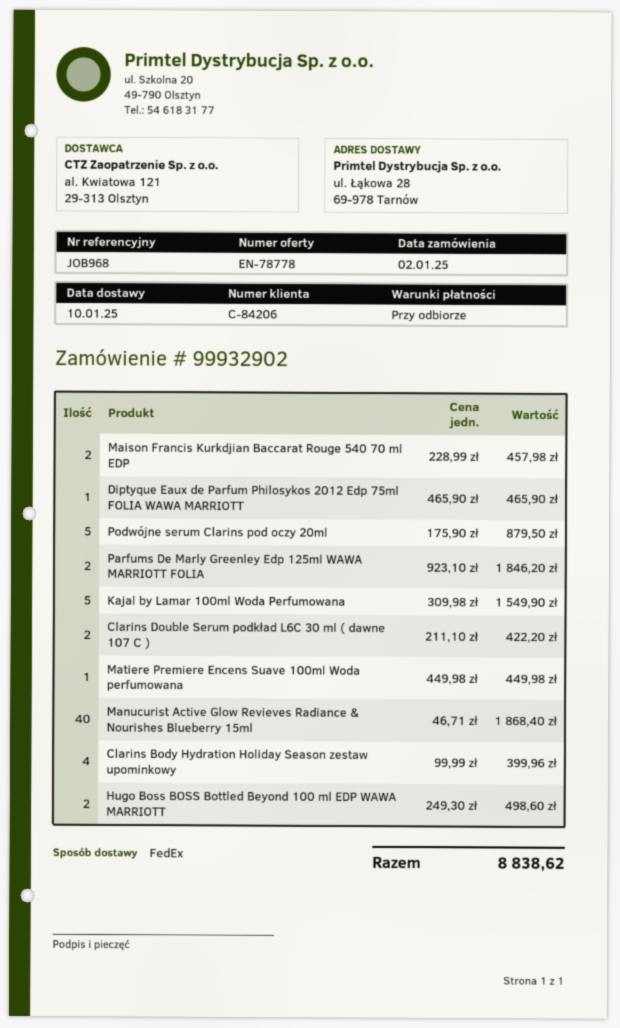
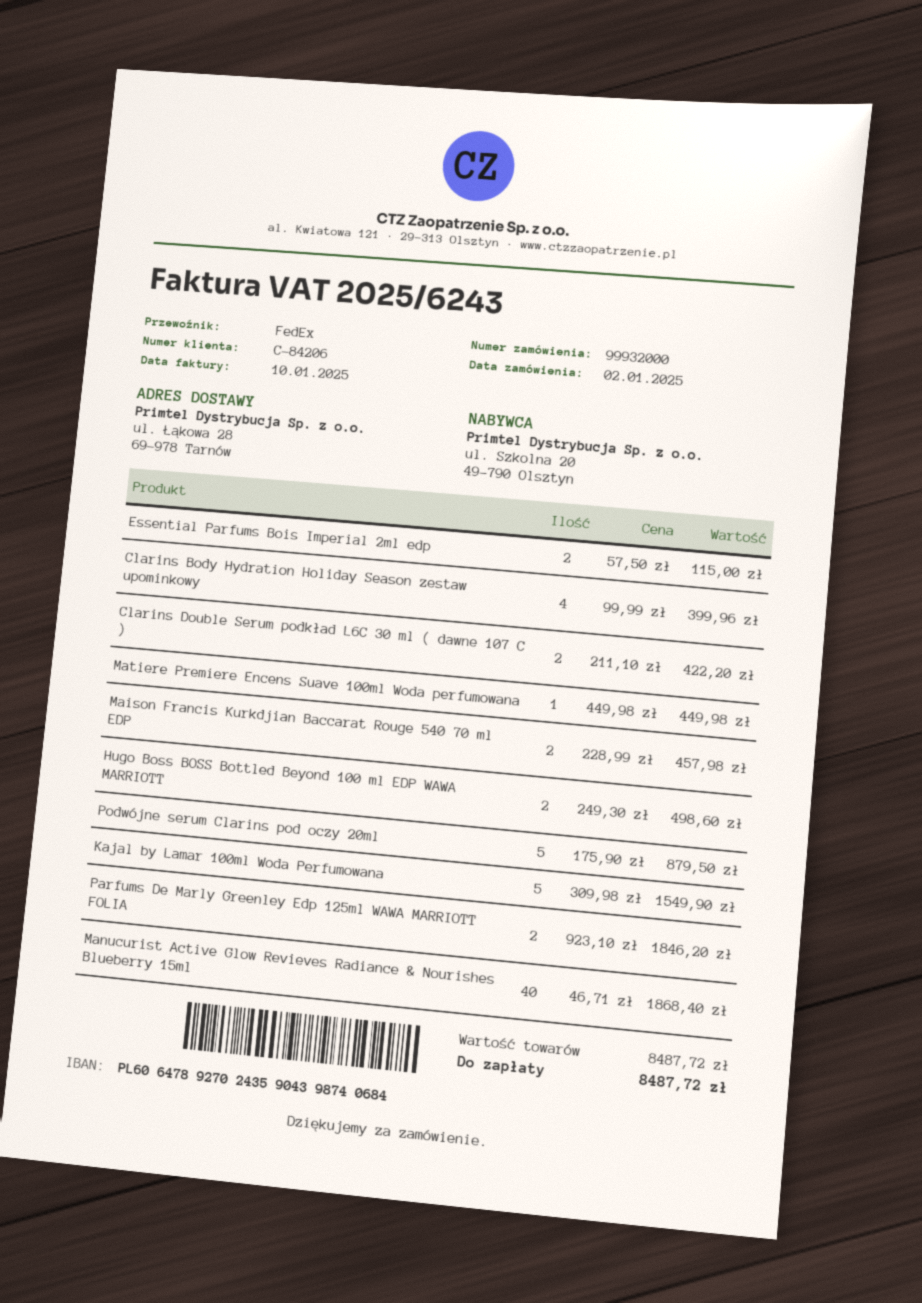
order number: 99932902 -> 99932000
Diptyque Eaux de Parfum Philosykos 2012 Edp 75ml FOLIA WAWA MARRIOTT: 1 x 465.90 = 465.90 -> none
Essential Parfums Bois Imperial 2ml edp: none -> 2 x 57.50 = 115.00
total: 8838.62 -> 8487.72

